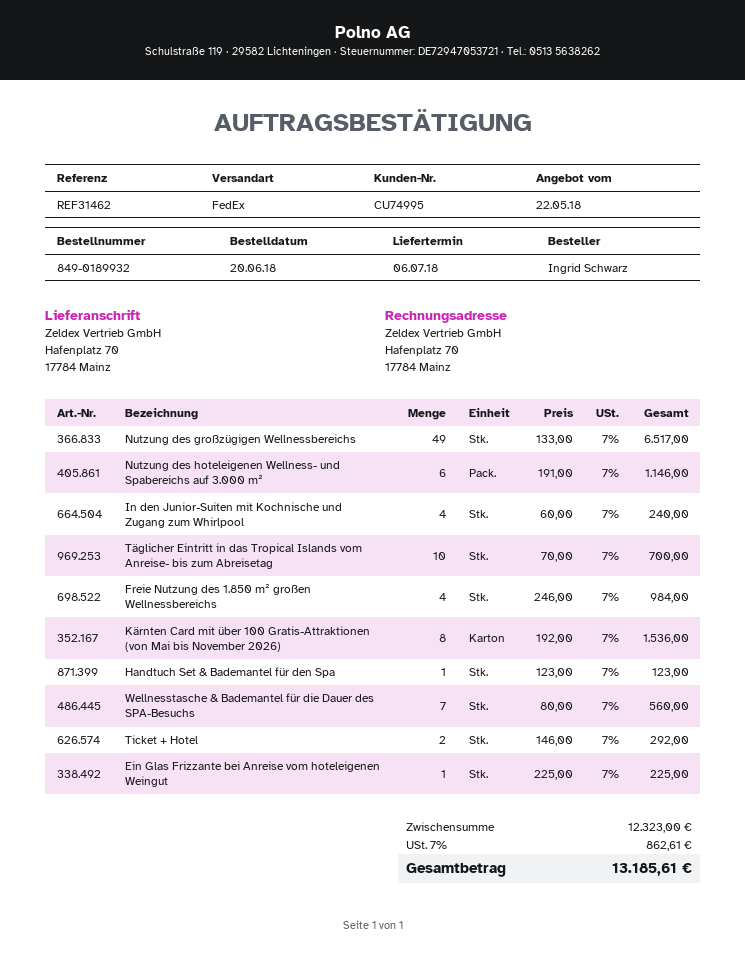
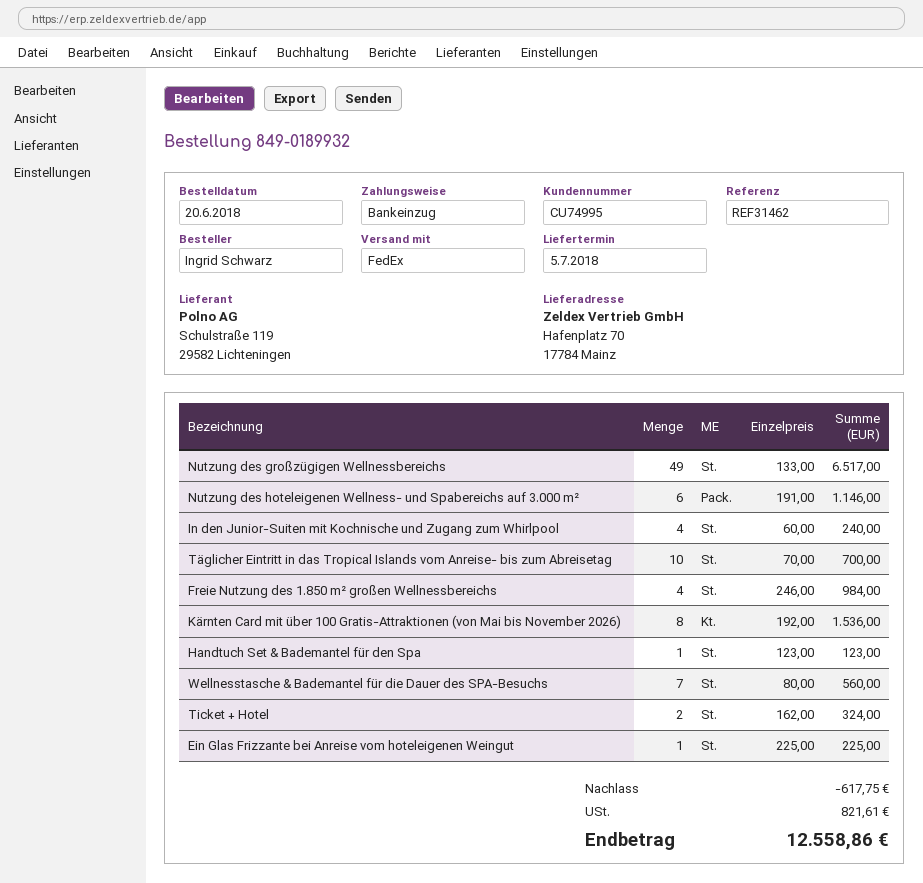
delivery date: 2018-07-06 -> 2018-07-05
Ticket + Hotel: 2 x 146.00 = 292.00 -> 2 x 162.00 = 324.00
discount: none -> 617.75
tax: 862.61 -> 821.61
total: 13185.61 -> 12558.86

